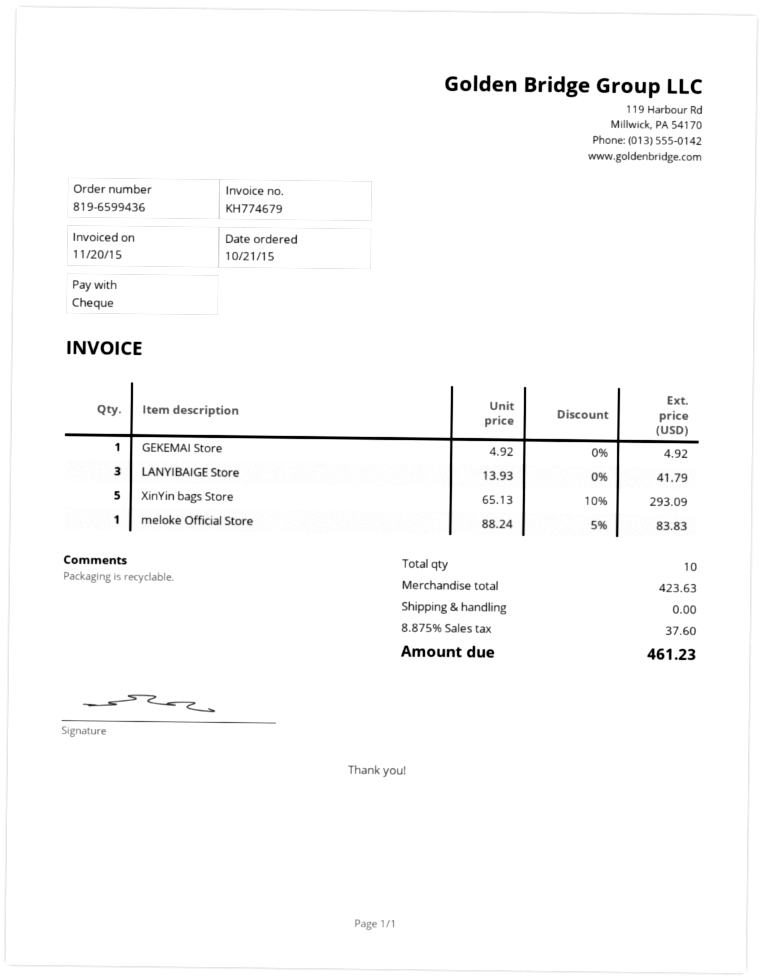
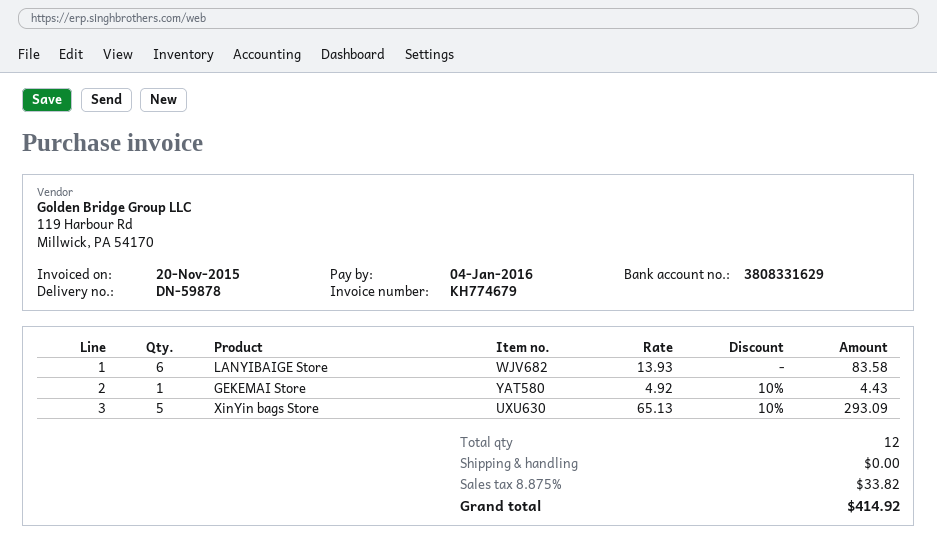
GEKEMAI Store: 1 x 4.92 = 4.92 -> 1 x 4.92 - 10% = 4.43
LANYIBAIGE Store: 3 x 13.93 = 41.79 -> 6 x 13.93 = 83.58
meloke Official Store: 1 x 88.24 - 5% = 83.83 -> none
total quantity: 10 -> 12
tax: 8.875% = 37.60 -> 8.875% = 33.82
total: 461.23 -> 414.92

